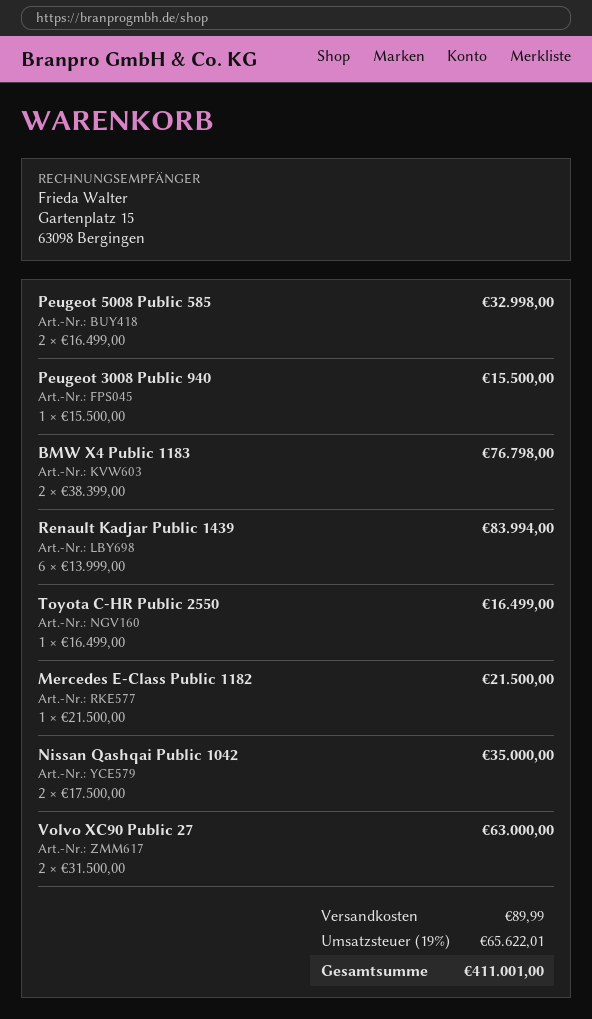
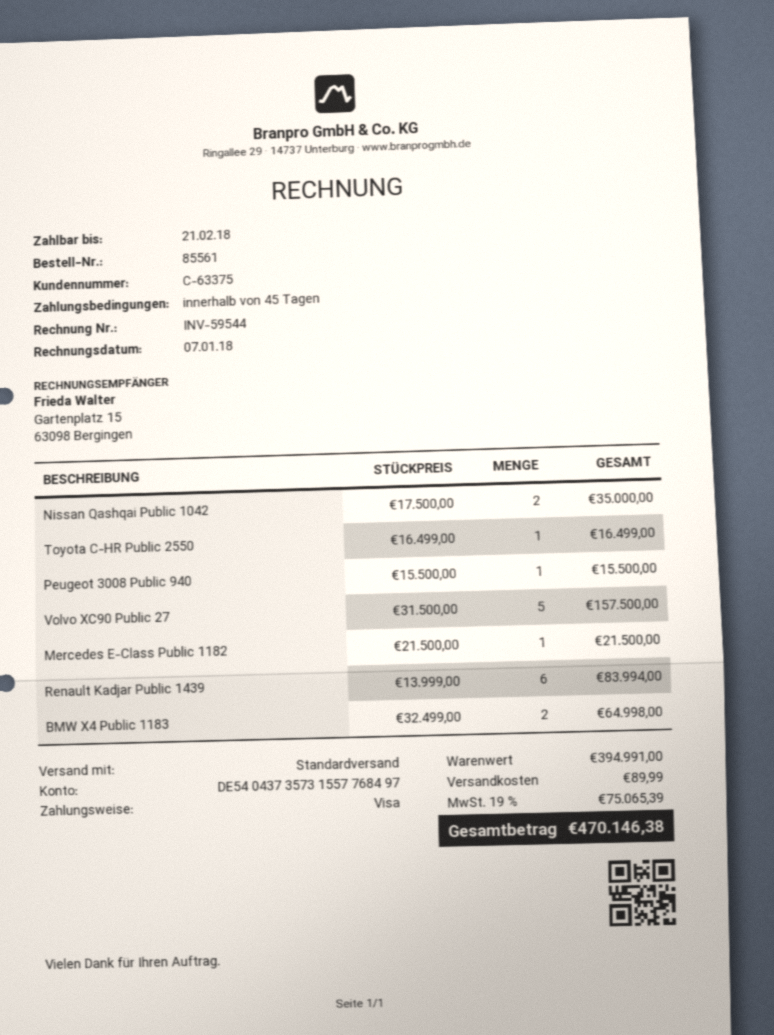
Peugeot 5008 Public 585: 2 x 16499.00 = 32998.00 -> none
BMW X4 Public 1183: 2 x 38399.00 = 76798.00 -> 2 x 32499.00 = 64998.00
Volvo XC90 Public 27: 2 x 31500.00 = 63000.00 -> 5 x 31500.00 = 157500.00
tax: 19% = 65622.01 -> 19% = 75065.39
total: 411001.00 -> 470146.38

